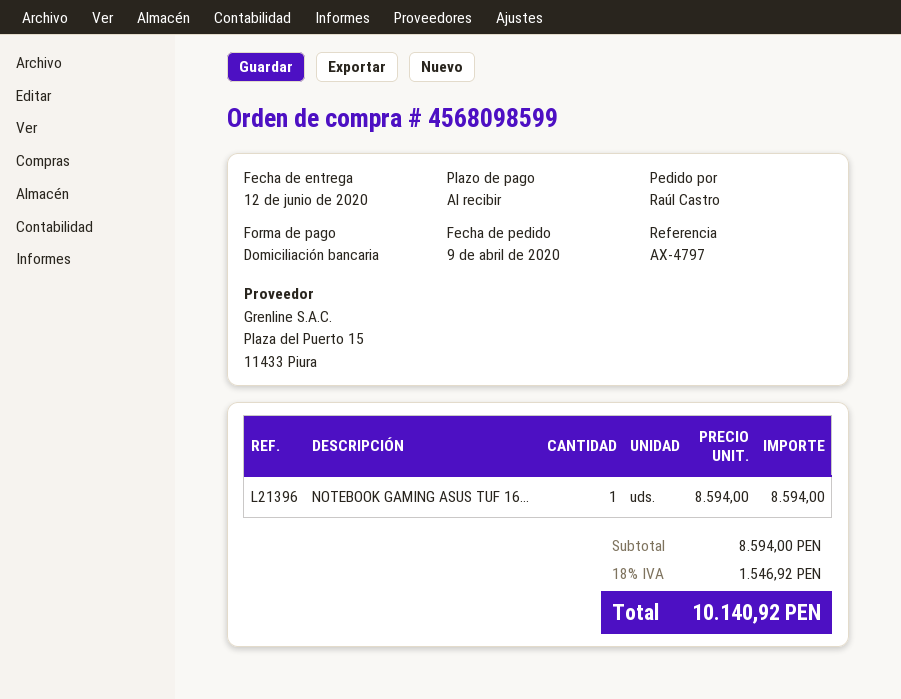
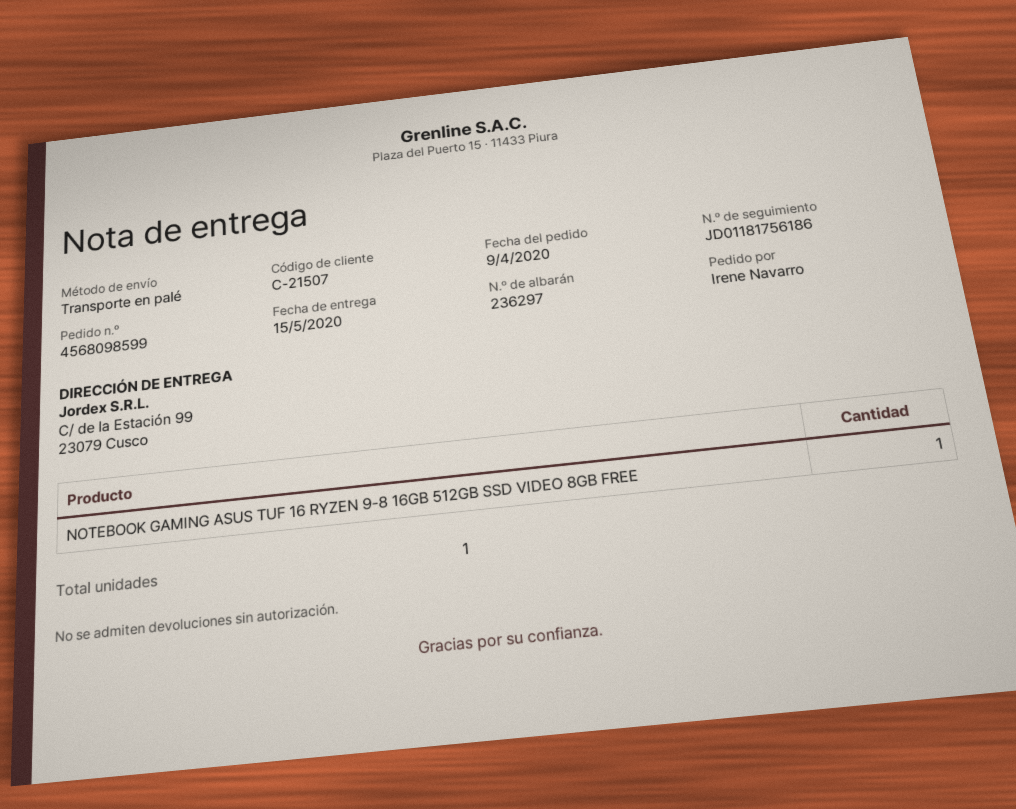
delivery date: 2020-06-12 -> 2020-05-15
ordered by: Raúl Castro -> Irene Navarro

